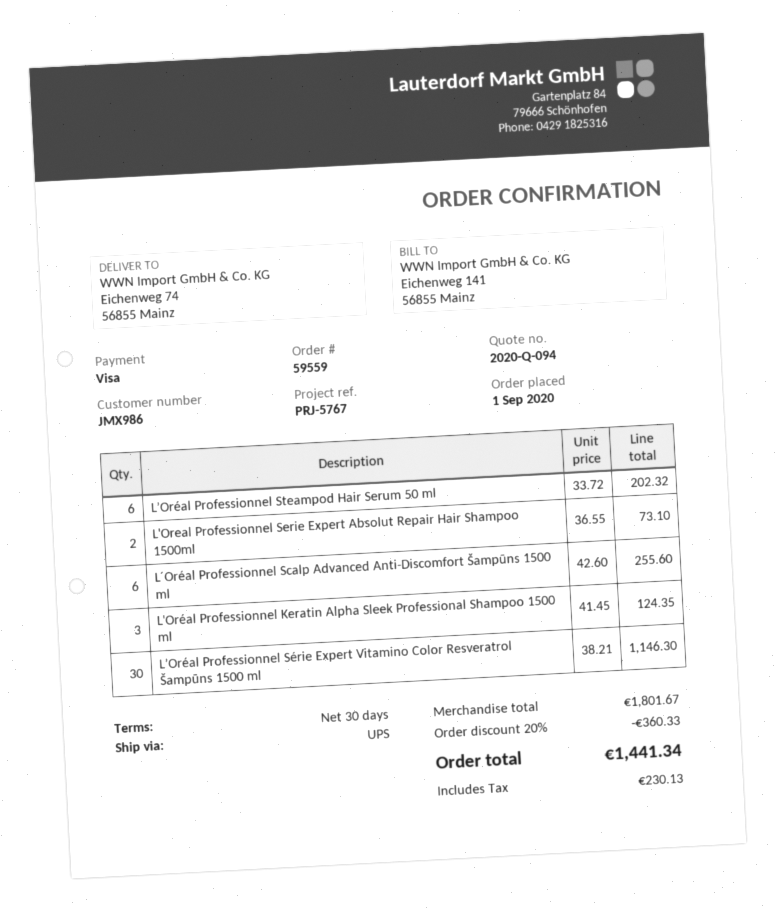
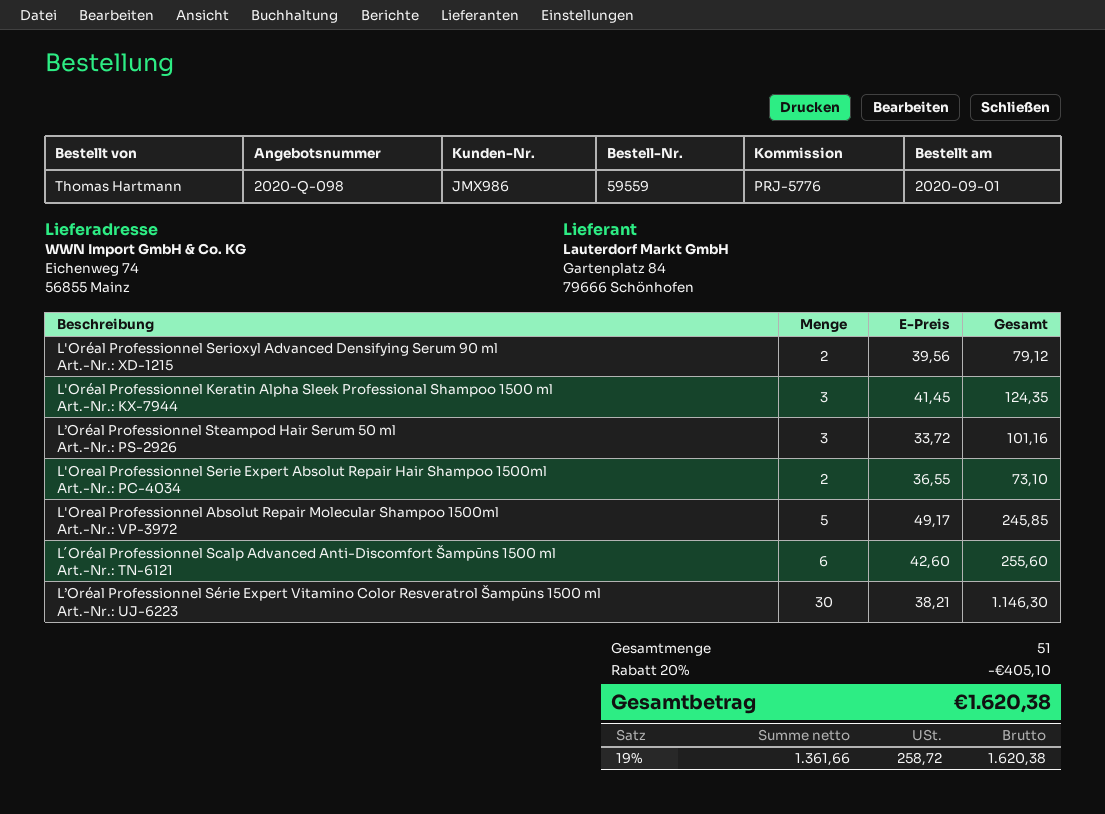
quote number: 2020-Q-094 -> 2020-Q-098
reference: PRJ-5767 -> PRJ-5776
L’Oréal Professionnel Steampod Hair Serum 50 ml: 6 x 33.72 = 202.32 -> 3 x 33.72 = 101.16
L'Oréal Professionnel Serioxyl Advanced Densifying Serum 90 ml: none -> 2 x 39.56 = 79.12
L'Oreal Professionnel Absolut Repair Molecular Shampoo 1500ml: none -> 5 x 49.17 = 245.85
discount: 20% = 360.33 -> 20% = 405.10
tax: 230.13 -> 258.72
total: 1441.34 -> 1620.38

